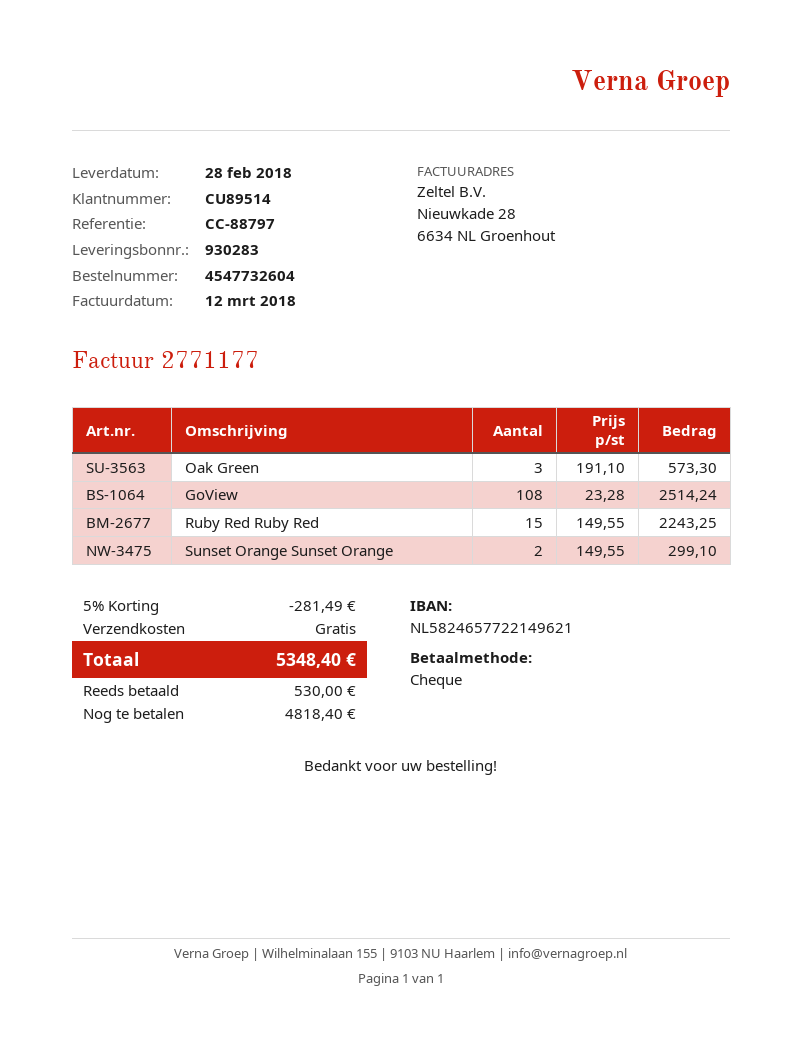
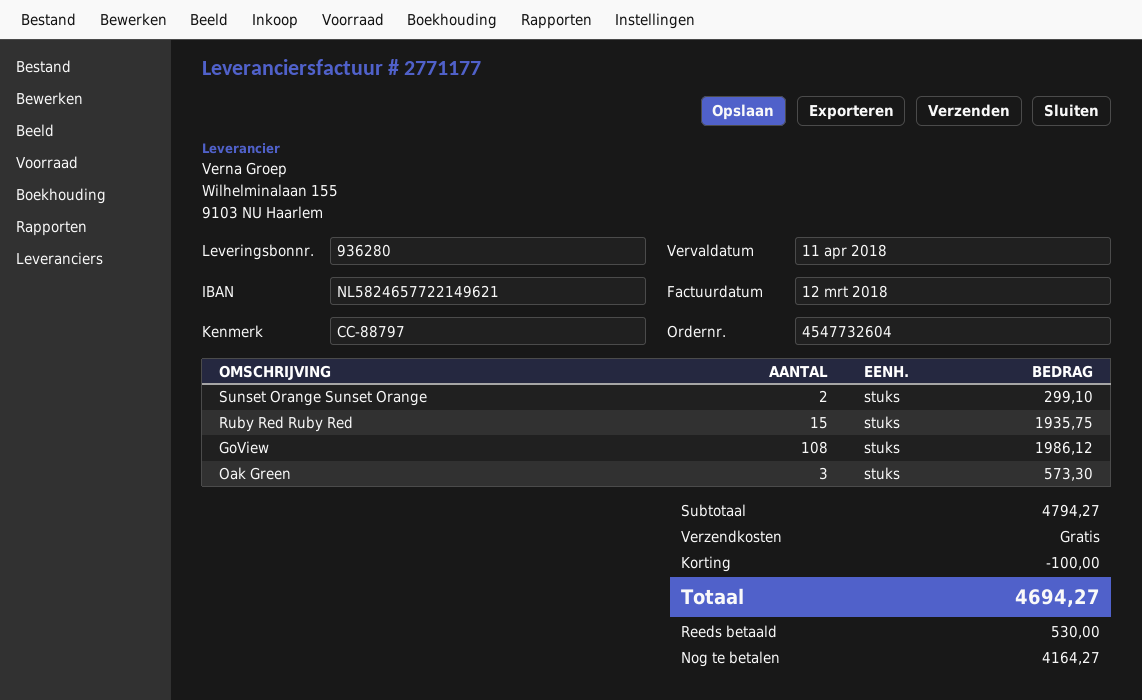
delivery note number: 930283 -> 936280
GoView: 108 for 2514.24 -> 108 for 1986.12
Ruby Red Ruby Red: 15 for 2243.25 -> 15 for 1935.75
discount: 281.49 -> 100.00
total: 5348.40 -> 4694.27
balance: 4818.40 -> 4164.27

